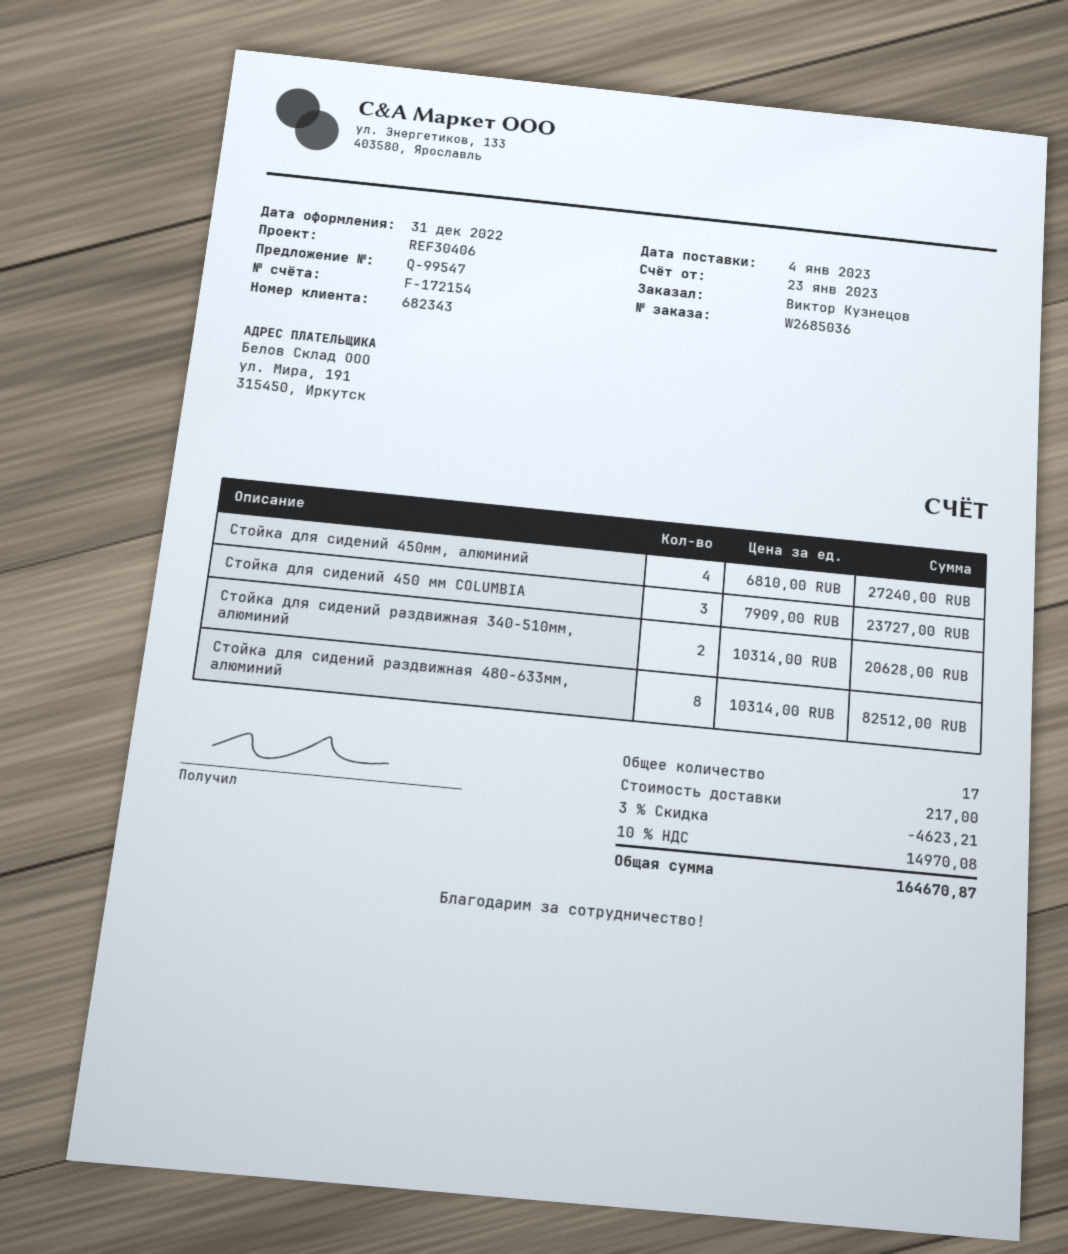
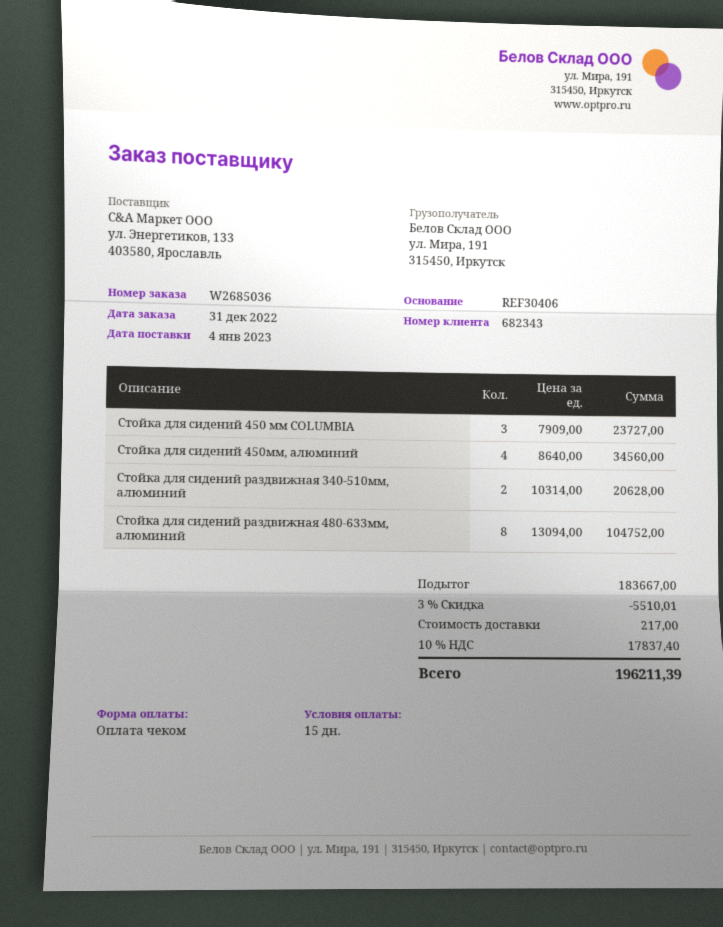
Стойка для сидений 450мм, алюминий: 4 x 6810.00 = 27240.00 -> 4 x 8640.00 = 34560.00
Стойка для сидений раздвижная 480-633мм, алюминий: 8 x 10314.00 = 82512.00 -> 8 x 13094.00 = 104752.00
discount: 3% = 4623.21 -> 3% = 5510.01
tax: 10% = 14970.08 -> 10% = 17837.40
total: 164670.87 -> 196211.39

